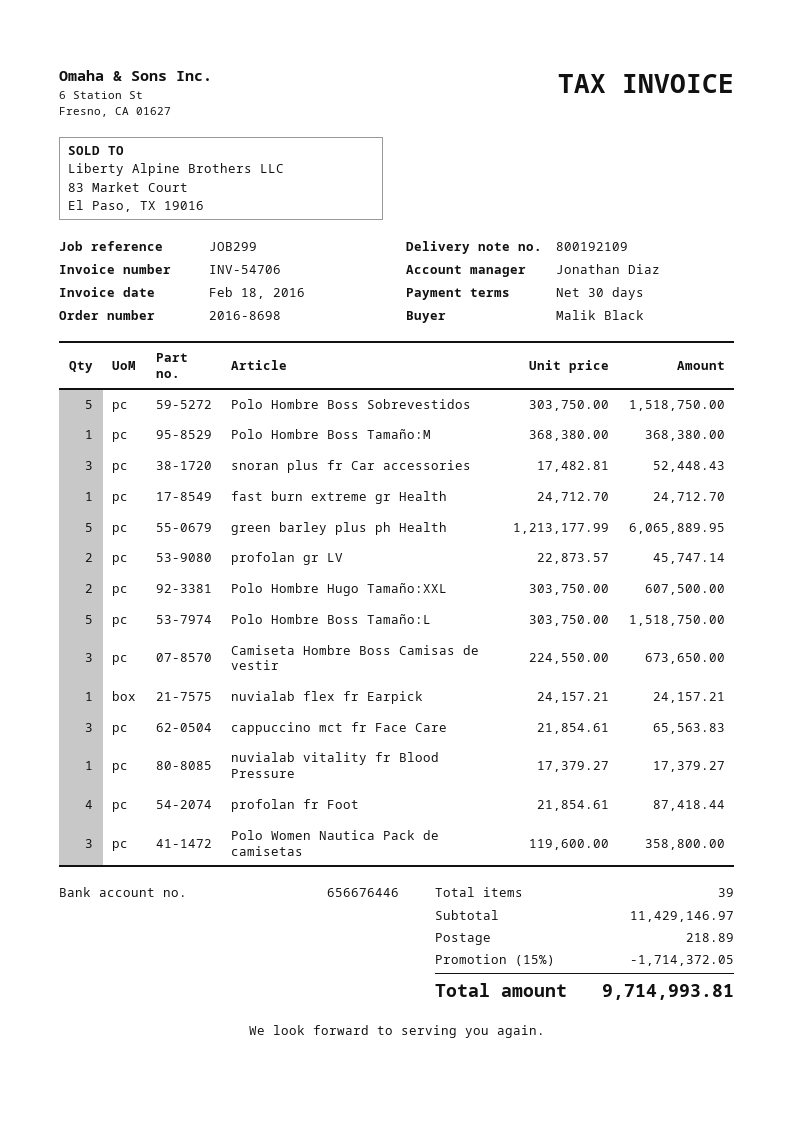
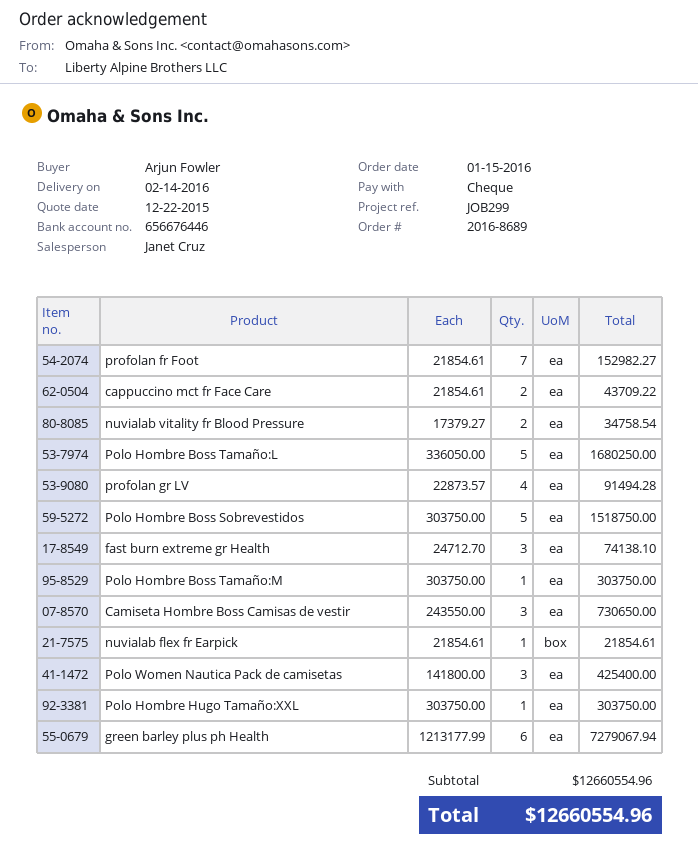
order number: 2016-8698 -> 2016-8689
ordered by: Malik Black -> Arjun Fowler
sales rep: Jonathan Diaz -> Janet Cruz
Polo Hombre Boss Tamaño:M: 1 x 368380.00 = 368380.00 -> 1 x 303750.00 = 303750.00
snoran plus fr Car accessories: 3 x 17482.81 = 52448.43 -> none
fast burn extreme gr Health: 1 x 24712.70 = 24712.70 -> 3 x 24712.70 = 74138.10
green barley plus ph Health: 5 x 1213177.99 = 6065889.95 -> 6 x 1213177.99 = 7279067.94
profolan gr LV: 2 x 22873.57 = 45747.14 -> 4 x 22873.57 = 91494.28
Polo Hombre Hugo Tamaño:XXL: 2 x 303750.00 = 607500.00 -> 1 x 303750.00 = 303750.00
Polo Hombre Boss Tamaño:L: 5 x 303750.00 = 1518750.00 -> 5 x 336050.00 = 1680250.00
Camiseta Hombre Boss Camisas de vestir: 3 x 224550.00 = 673650.00 -> 3 x 243550.00 = 730650.00
nuvialab flex fr Earpick: 1 x 24157.21 = 24157.21 -> 1 x 21854.61 = 21854.61
cappuccino mct fr Face Care: 3 x 21854.61 = 65563.83 -> 2 x 21854.61 = 43709.22
nuvialab vitality fr Blood Pressure: 1 x 17379.27 = 17379.27 -> 2 x 17379.27 = 34758.54
profolan fr Foot: 4 x 21854.61 = 87418.44 -> 7 x 21854.61 = 152982.27
Polo Women Nautica Pack de camisetas: 3 x 119600.00 = 358800.00 -> 3 x 141800.00 = 425400.00
subtotal: 11429146.97 -> 12660554.96
discount: 15% = 1714372.05 -> none
shipping: 218.89 -> none
total: 9714993.81 -> 12660554.96

